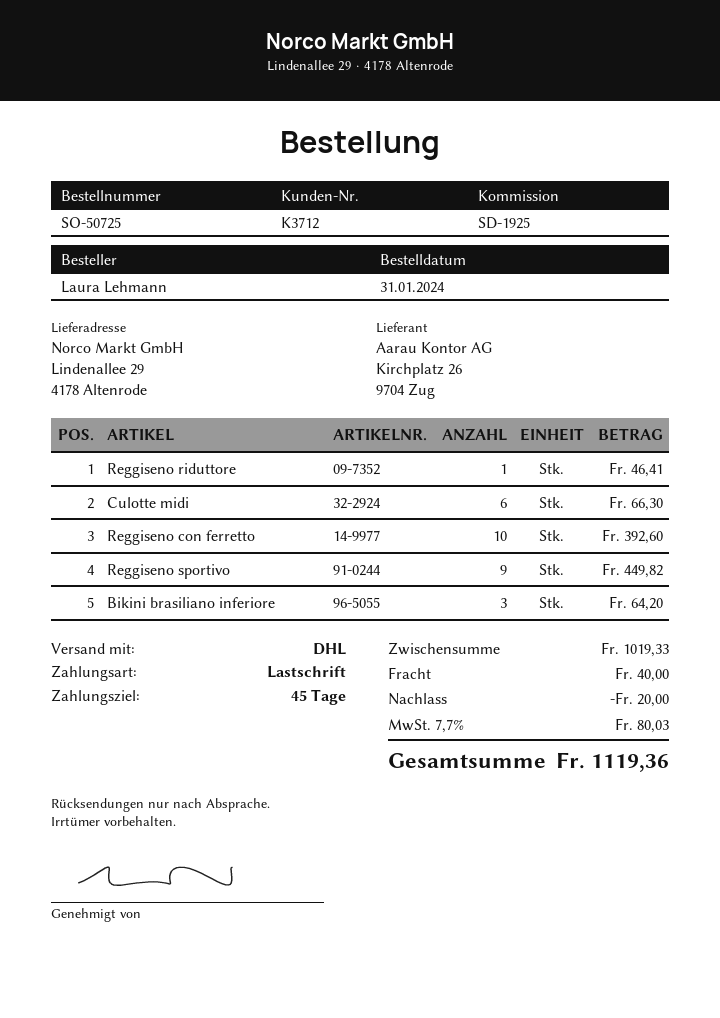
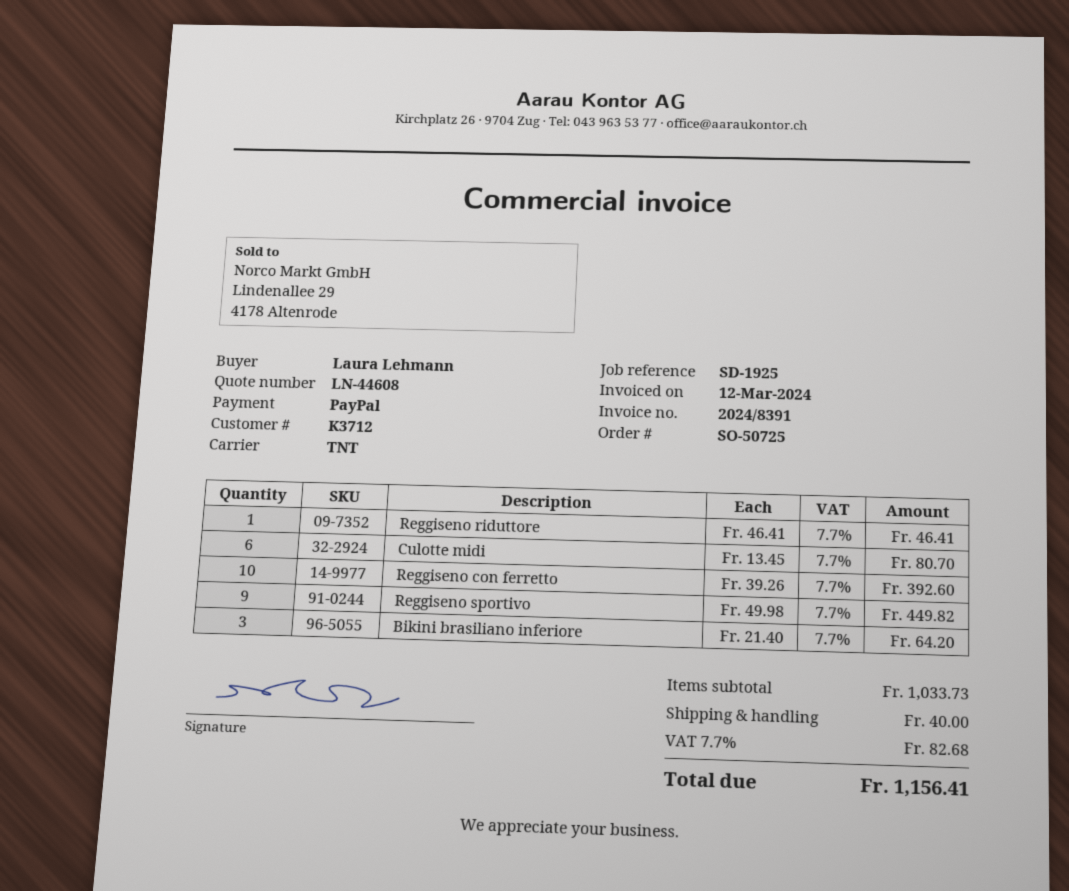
payment method: direct debit -> PayPal
shipping method: DHL -> TNT
Culotte midi: 6 for 66.30 -> 6 for 80.70
subtotal: 1019.33 -> 1033.73
discount: 20.00 -> none
tax: 7.7% = 80.03 -> 7.7% = 82.68
total: 1119.36 -> 1156.41

